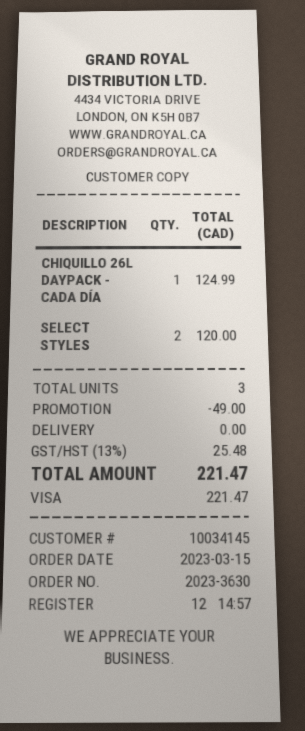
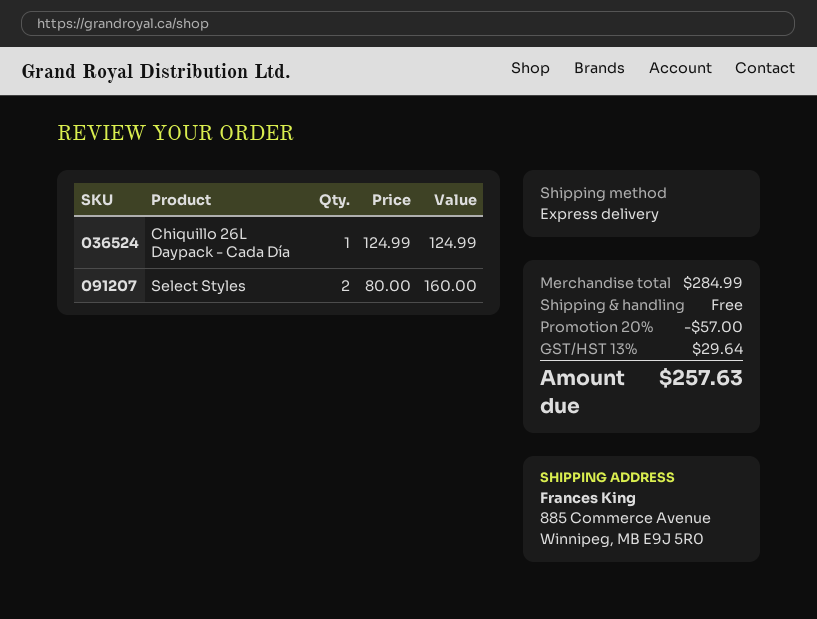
SELECT STYLES: 2 for 120.00 -> 2 for 160.00
discount: 49.00 -> 57.00
tax: 13% = 25.48 -> 13% = 29.64
total: 221.47 -> 257.63

